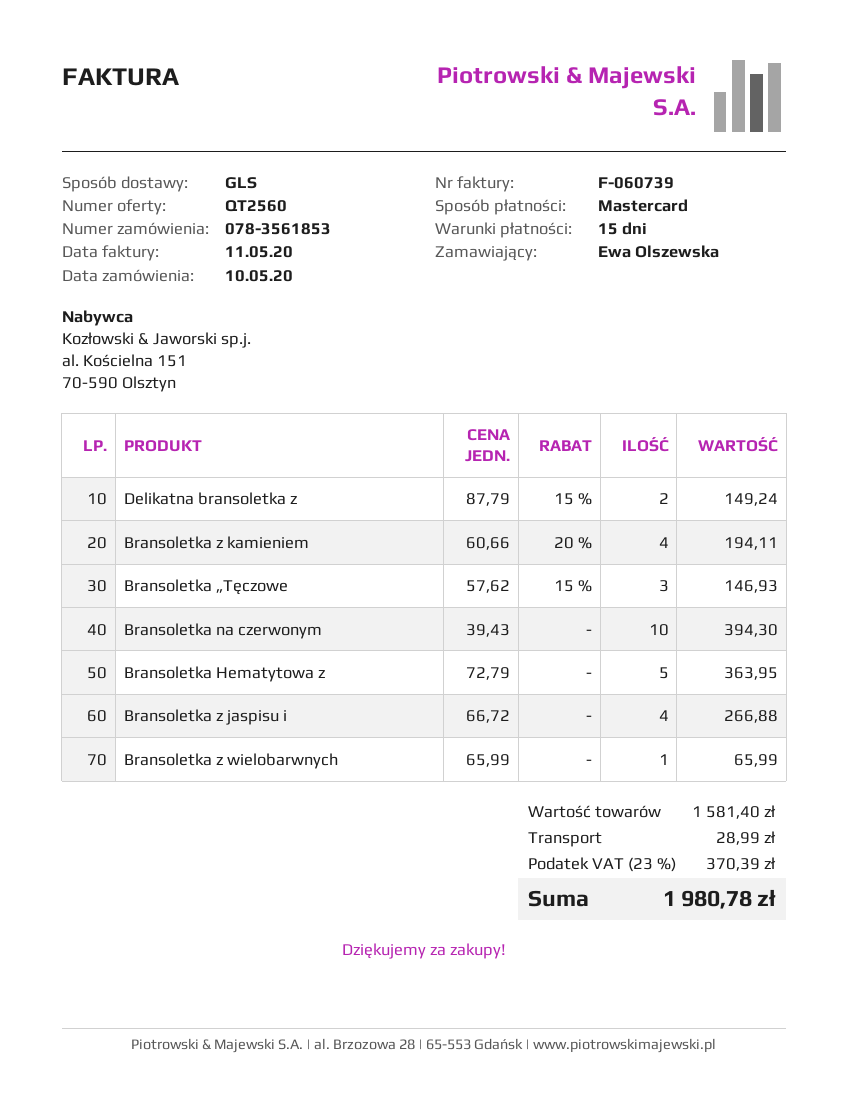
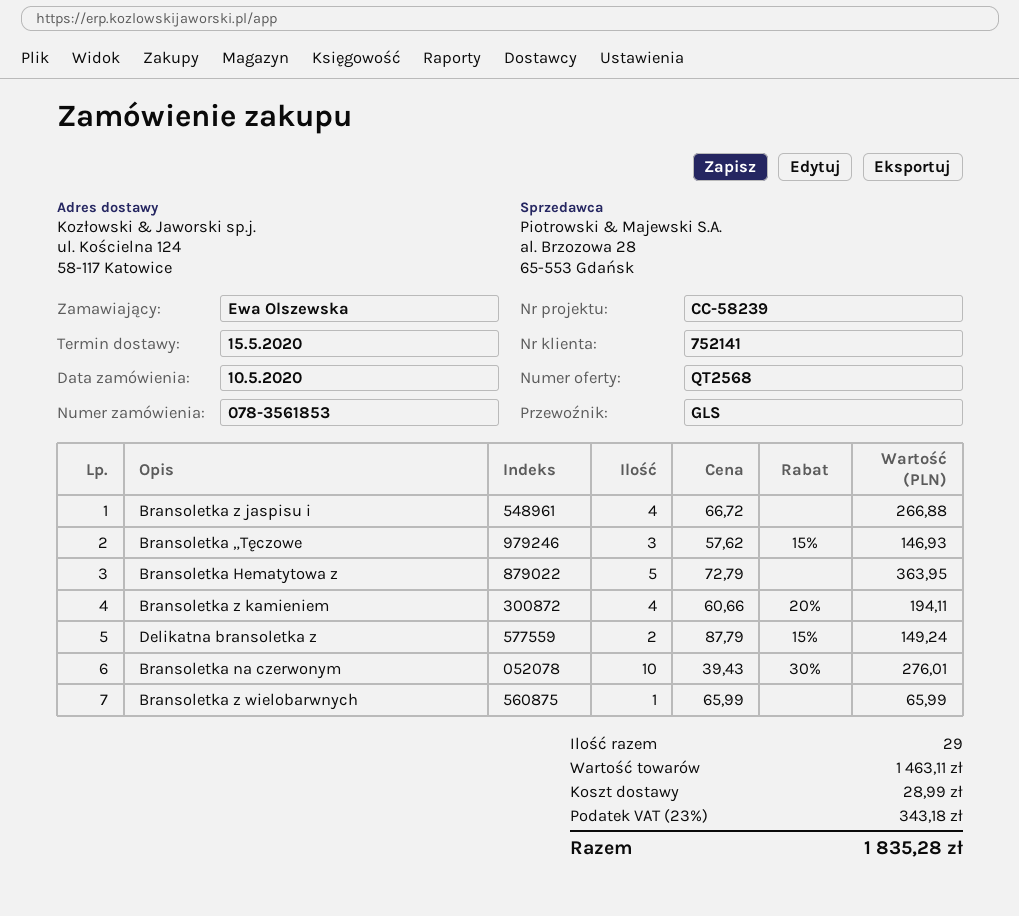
quote number: QT2560 -> QT2568
Bransoletka na czerwonym: 10 x 39.43 = 394.30 -> 10 x 39.43 - 30% = 276.01
subtotal: 1581.40 -> 1463.11
tax: 23% = 370.39 -> 23% = 343.18
total: 1980.78 -> 1835.28

